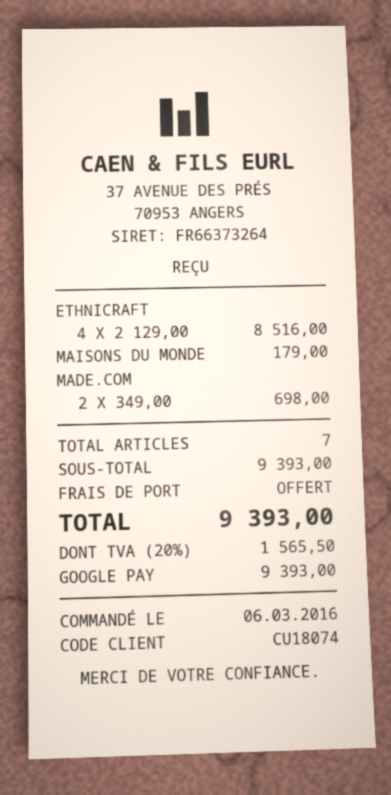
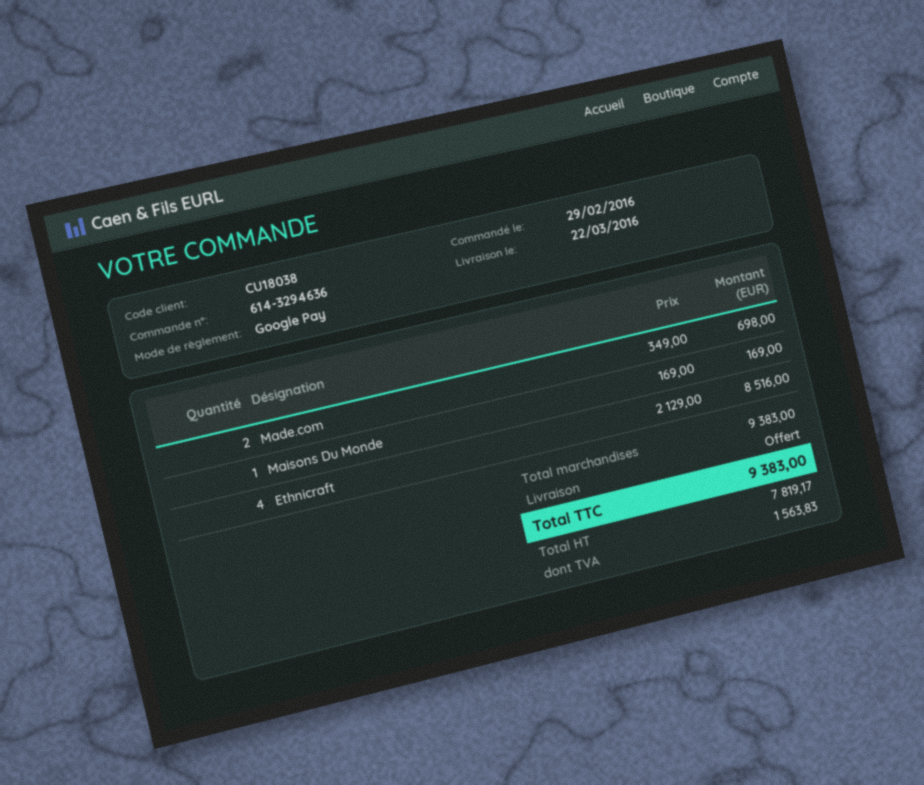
order date: 2016-03-06 -> 2016-02-29
customer number: CU18074 -> CU18038
MAISONS DU MONDE: 1 x 179.00 = 179.00 -> 1 x 169.00 = 169.00
subtotal: 9393.00 -> 9383.00
tax: 1565.50 -> 1563.83
total: 9393.00 -> 9383.00

